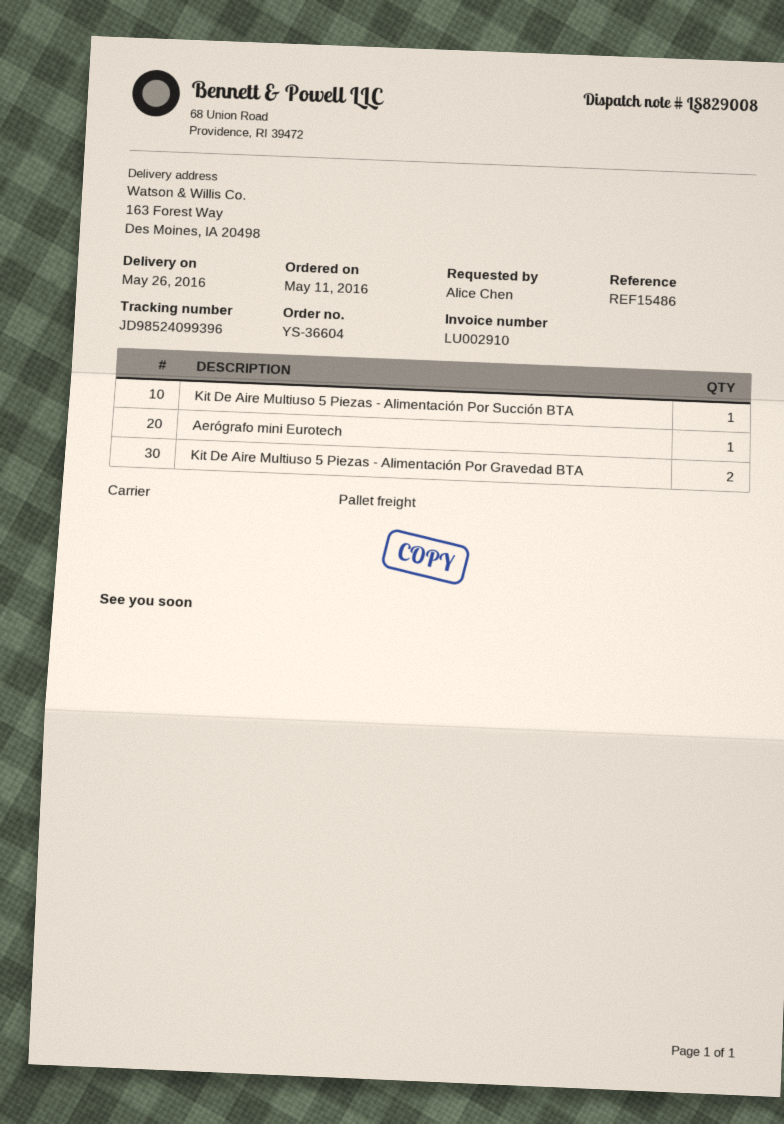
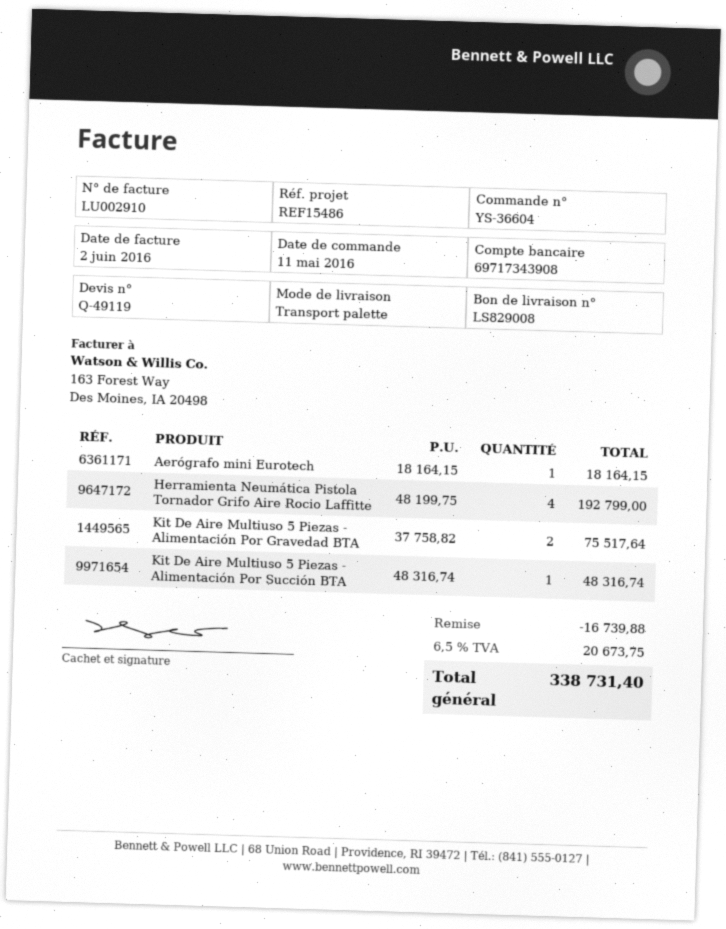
Herramienta Neumática Pistola Tornador Grifo Aire Rocio Laffitte: none -> 4

